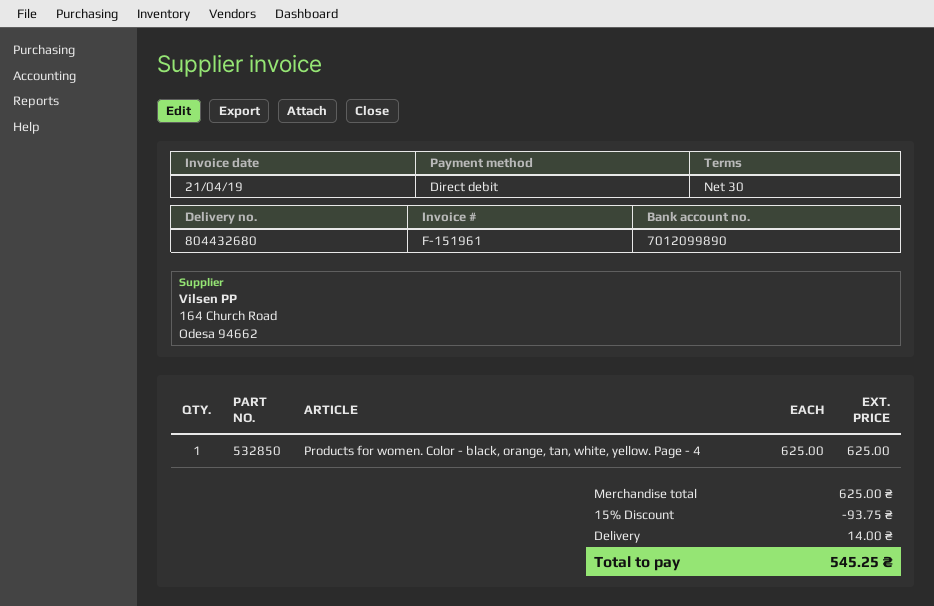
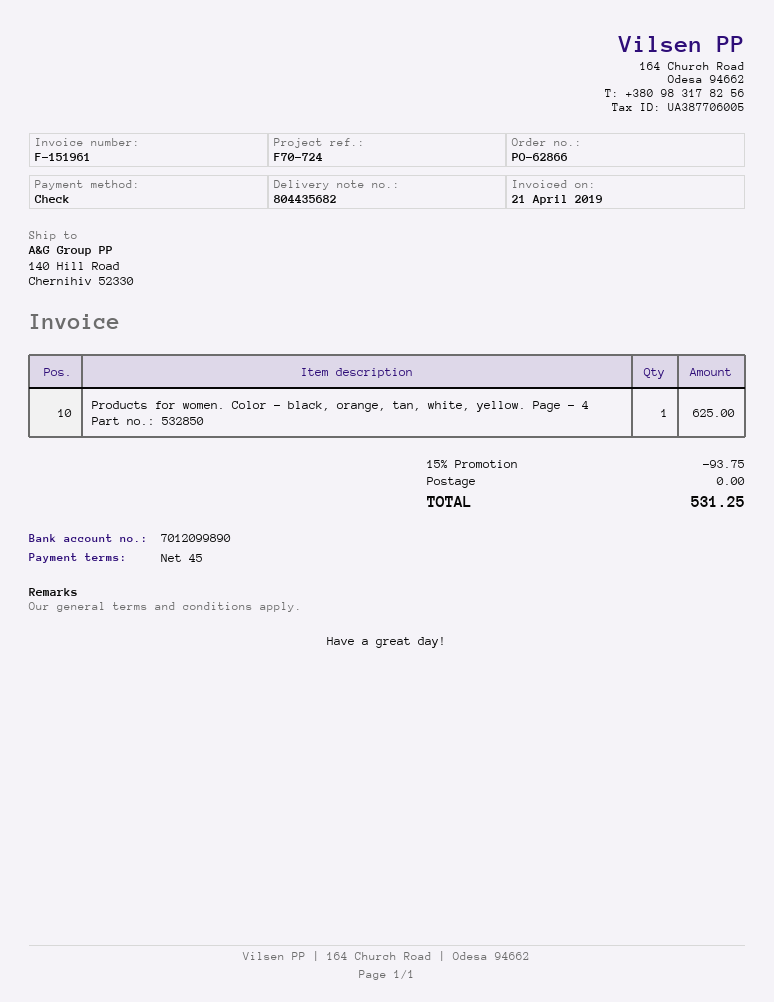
delivery note number: 804432680 -> 804435682
payment terms: 30 days -> 45 days
payment method: direct debit -> cheque
shipping: 14.00 -> 0.00
total: 545.25 -> 531.25

